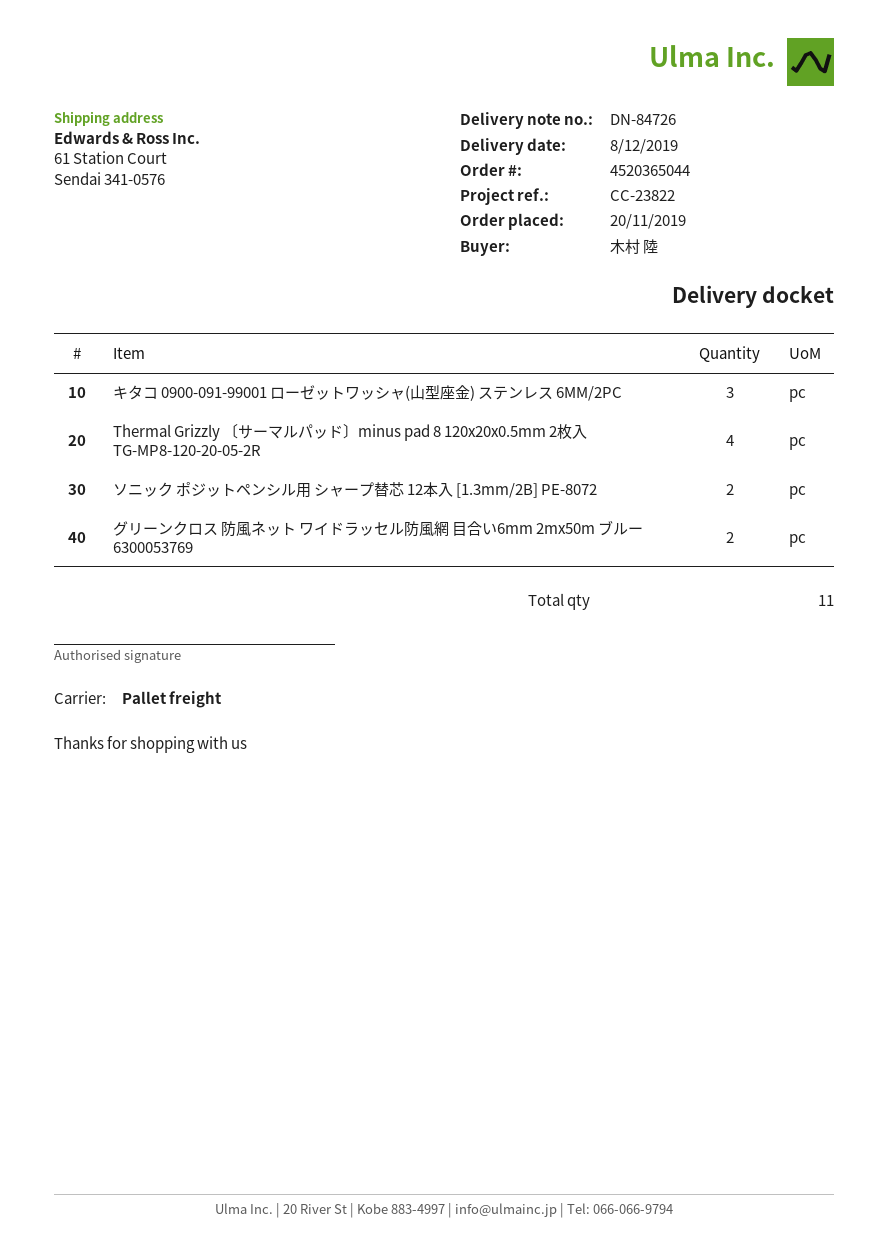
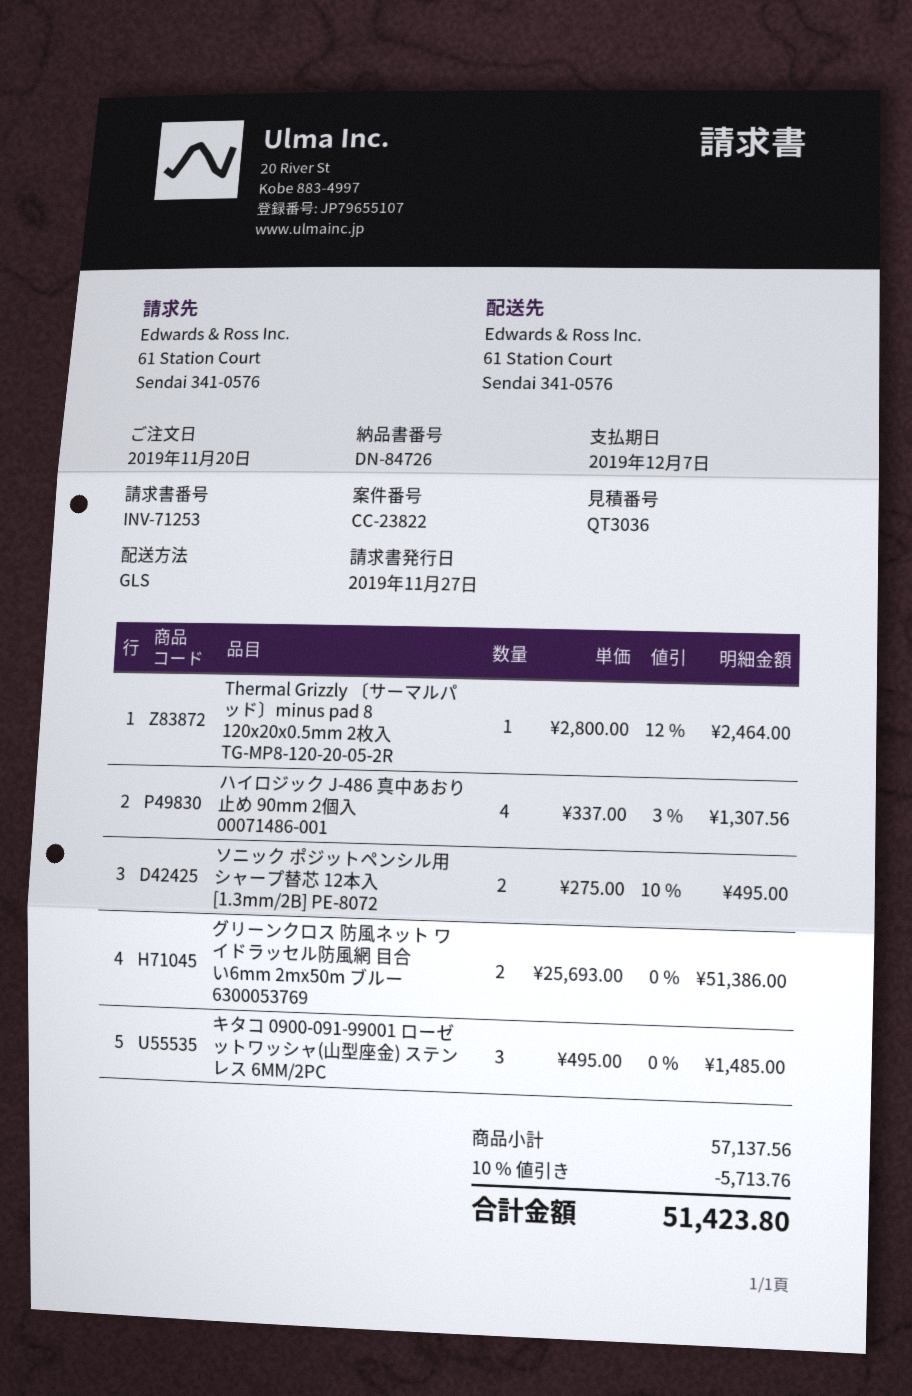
shipping method: pallet freight -> GLS
Thermal Grizzly 〔サーマルパッド〕minus pad 8 120x20x0.5mm 2枚入 TG-MP8-120-20-05-2R: 4 -> 1
ハイロジック J-486 真中あおり止め 90mm 2個入 00071486-001: none -> 4

